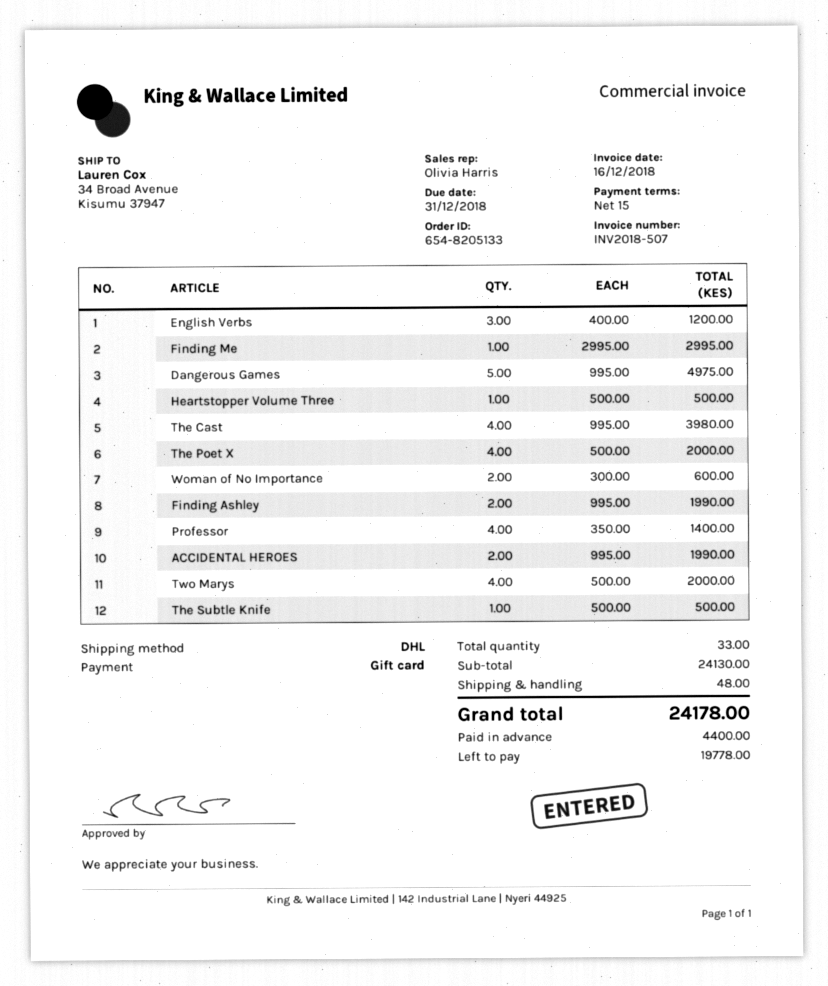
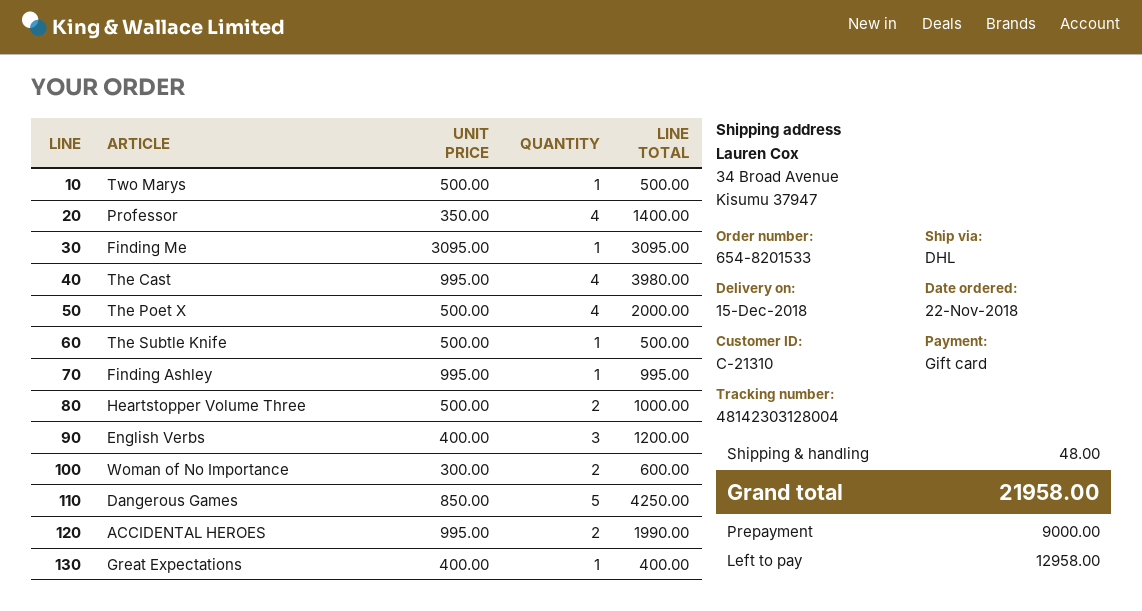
order number: 654-8205133 -> 654-8201533
Finding Me: 1 x 2995.00 = 2995.00 -> 1 x 3095.00 = 3095.00
Dangerous Games: 5 x 995.00 = 4975.00 -> 5 x 850.00 = 4250.00
Heartstopper Volume Three: 1 x 500.00 = 500.00 -> 2 x 500.00 = 1000.00
Finding Ashley: 2 x 995.00 = 1990.00 -> 1 x 995.00 = 995.00
Two Marys: 4 x 500.00 = 2000.00 -> 1 x 500.00 = 500.00
Great Expectations: none -> 1 x 400.00 = 400.00
total: 24178.00 -> 21958.00
deposit: 4400.00 -> 9000.00
balance: 19778.00 -> 12958.00

